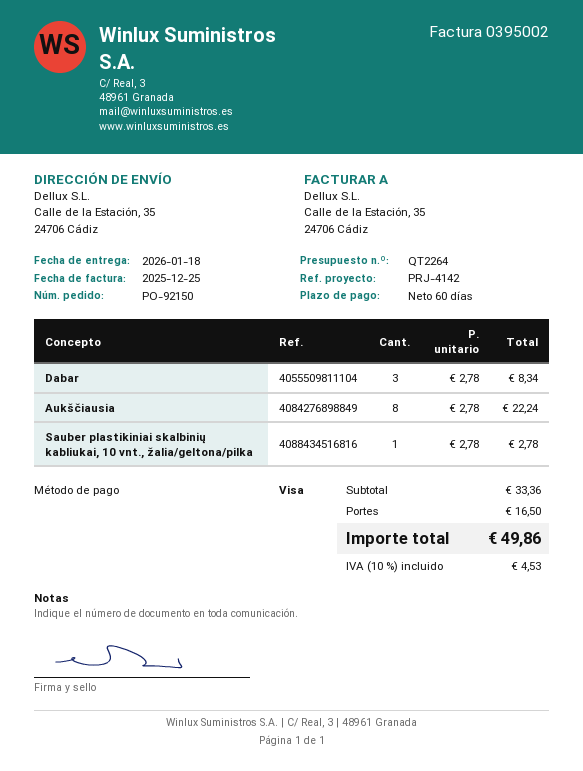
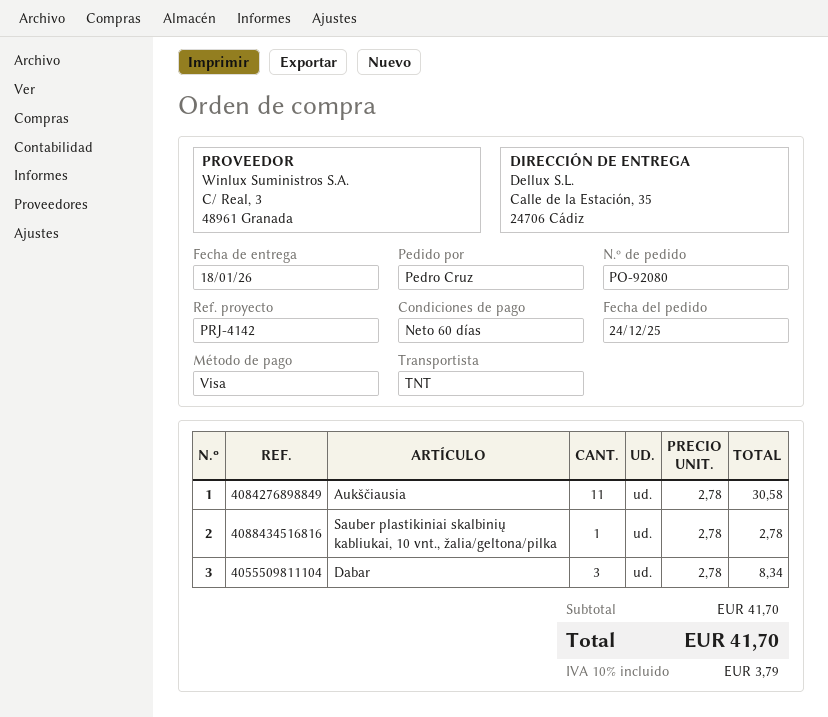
order number: PO-92150 -> PO-92080
Aukščiausia: 8 x 2.78 = 22.24 -> 11 x 2.78 = 30.58
subtotal: 33.36 -> 41.70
shipping: 16.50 -> none
tax: 10% = 4.53 -> 10% = 3.79
total: 49.86 -> 41.70

